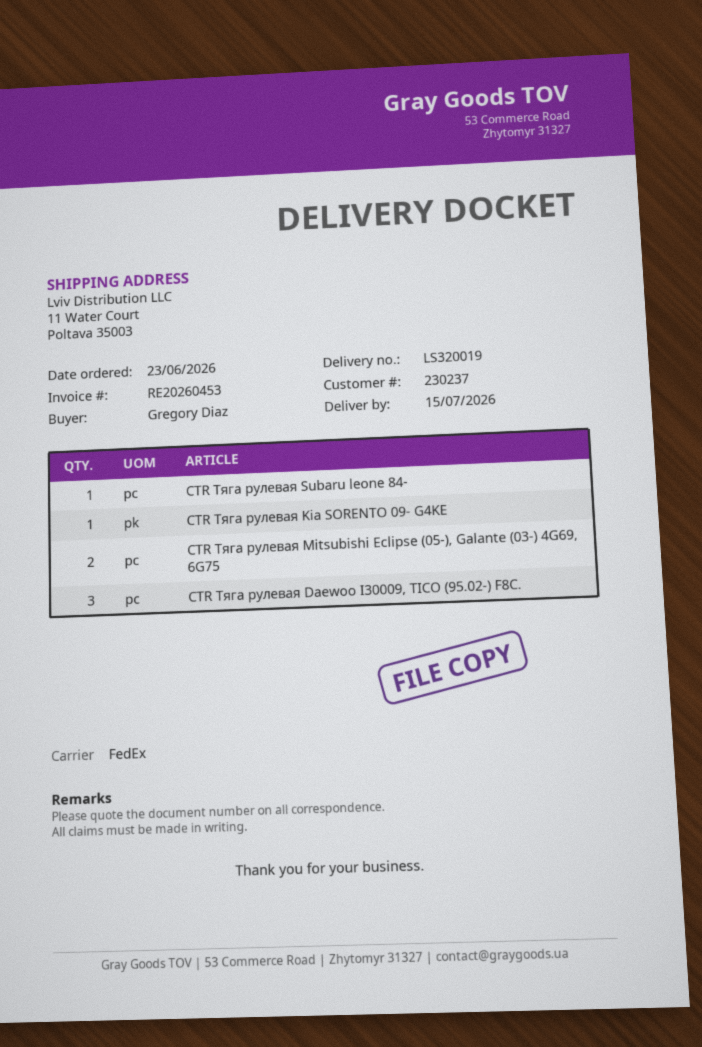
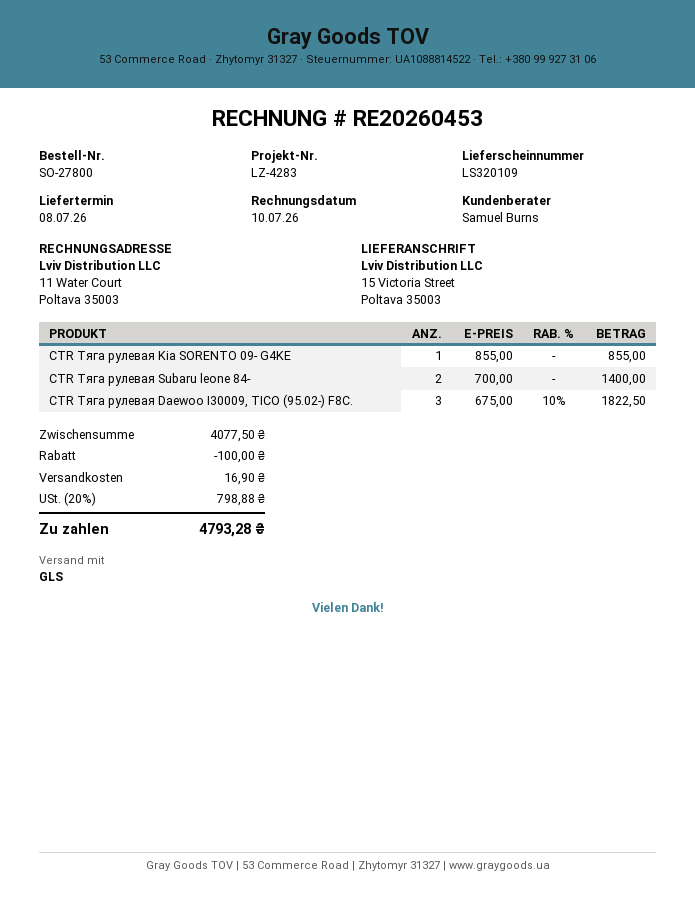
delivery note number: LS320019 -> LS320109
delivery date: 2026-07-15 -> 2026-07-08
shipping method: FedEx -> GLS
ship to: 11 Water Court, Poltava 35003 -> 15 Victoria Street, Poltava 35003
CTR Тяга рулевая Subaru leone 84-: 1 -> 2
CTR Тяга рулевая Mitsubishi Eclipse (05-), Galante (03-) 4G69, 6G75: 2 -> none

